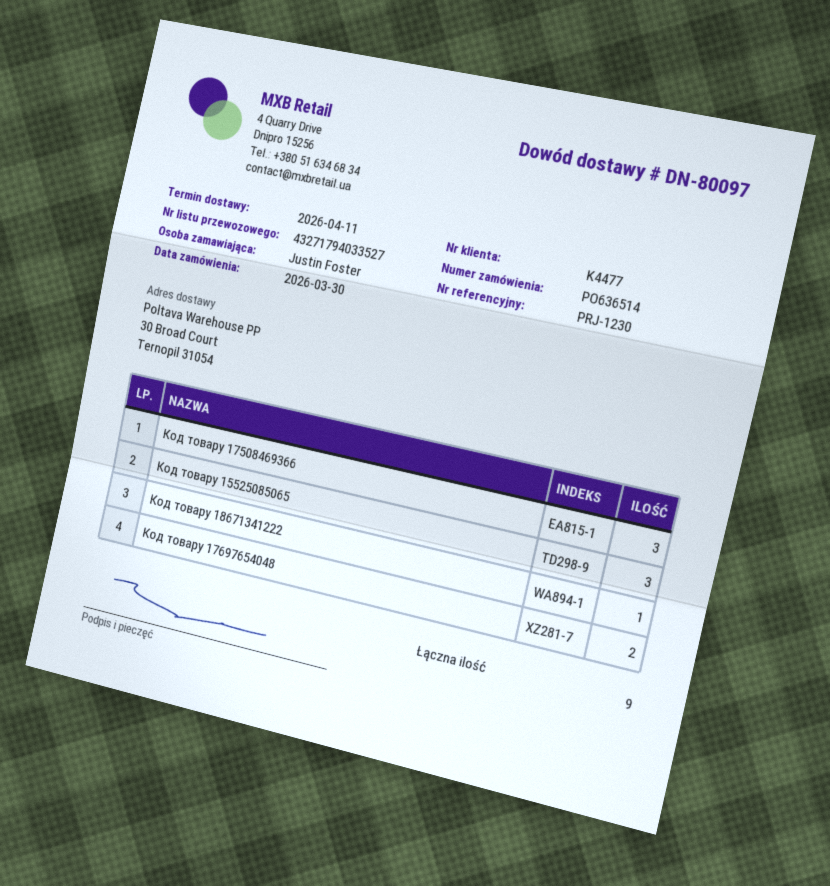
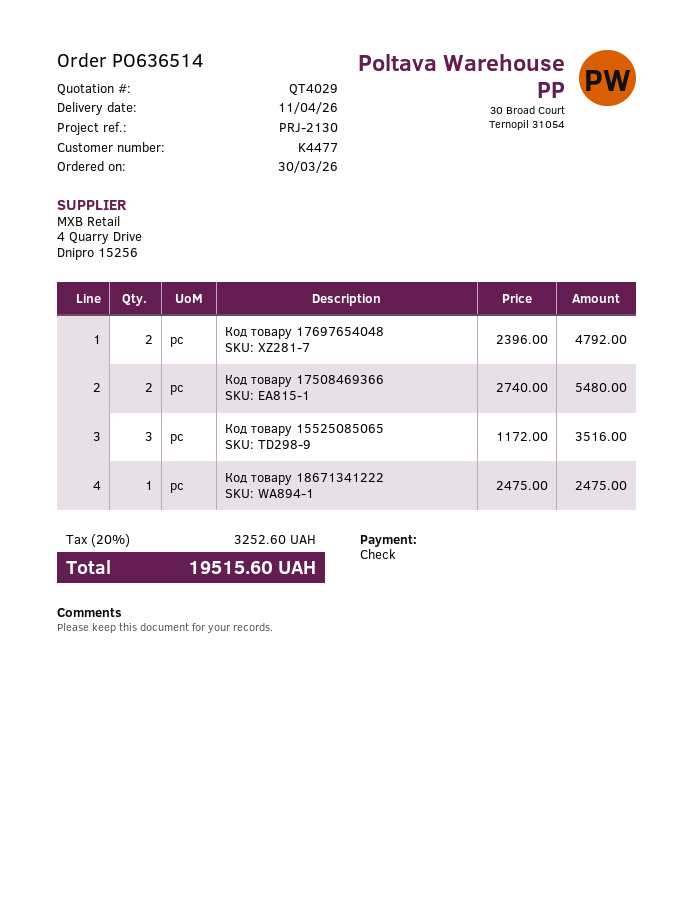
reference: PRJ-1230 -> PRJ-2130
Код товару 17508469366: 3 -> 2

